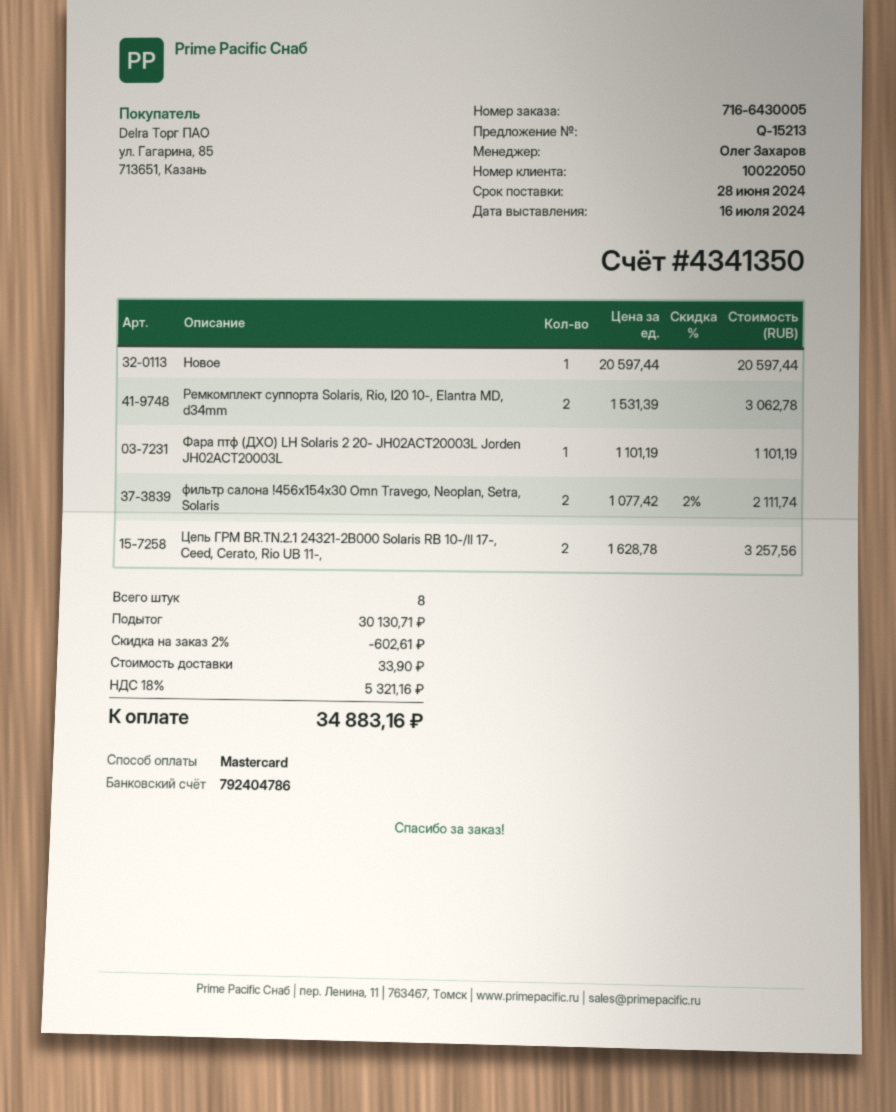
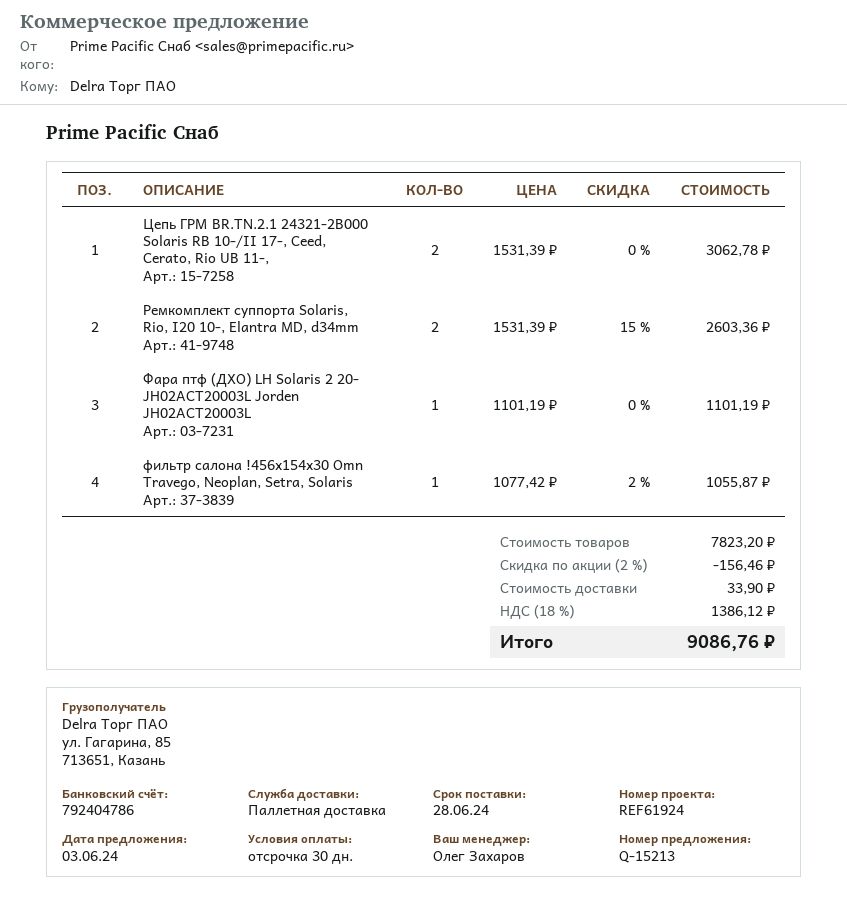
Новое: 1 x 20597.44 = 20597.44 -> none
Ремкомплект суппорта Solaris, Rio, I20 10-, Elantra MD, d34mm: 2 x 1531.39 = 3062.78 -> 2 x 1531.39 - 15% = 2603.36
фильтр салона !456x154x30 Omn Travego, Neoplan, Setra, Solaris: 2 x 1077.42 - 2% = 2111.74 -> 1 x 1077.42 - 2% = 1055.87
Цепь ГРМ BR.TN.2.1 24321-2B000 Solaris RB 10-/II 17-, Ceed, Cerato, Rio UB 11-,: 2 x 1628.78 = 3257.56 -> 2 x 1531.39 = 3062.78
subtotal: 30130.71 -> 7823.20
discount: 2% = 602.61 -> 2% = 156.46
tax: 18% = 5321.16 -> 18% = 1386.12
total: 34883.16 -> 9086.76

